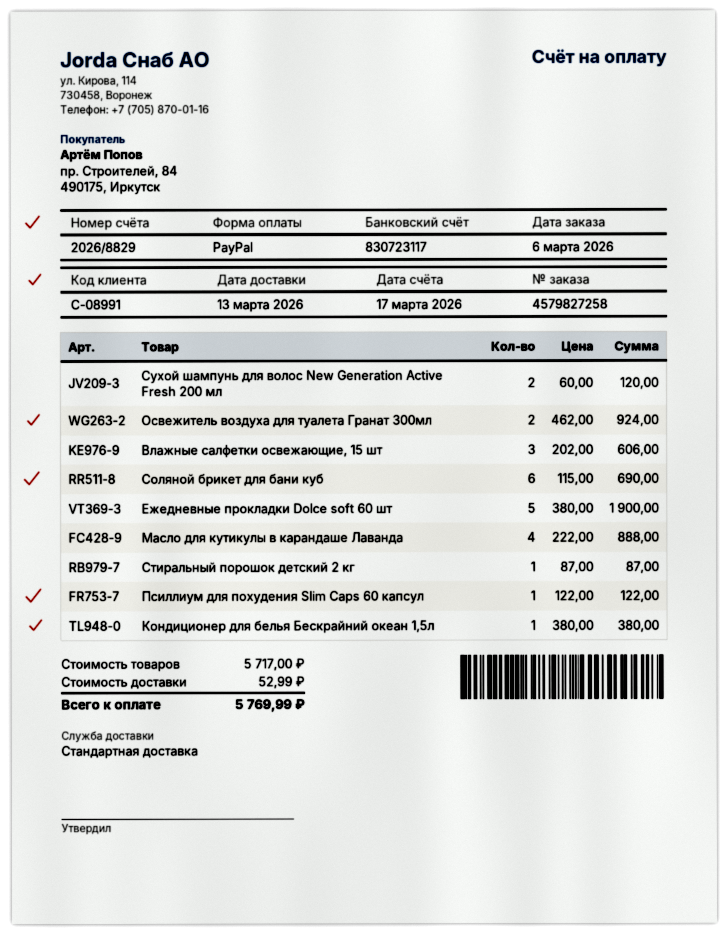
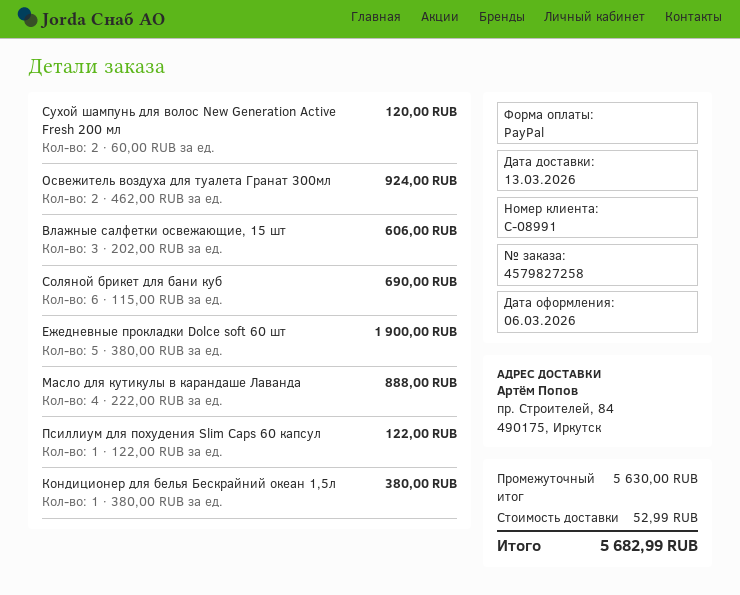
Стиральный порошок детский 2 кг: 1 x 87.00 = 87.00 -> none
subtotal: 5717.00 -> 5630.00
total: 5769.99 -> 5682.99

